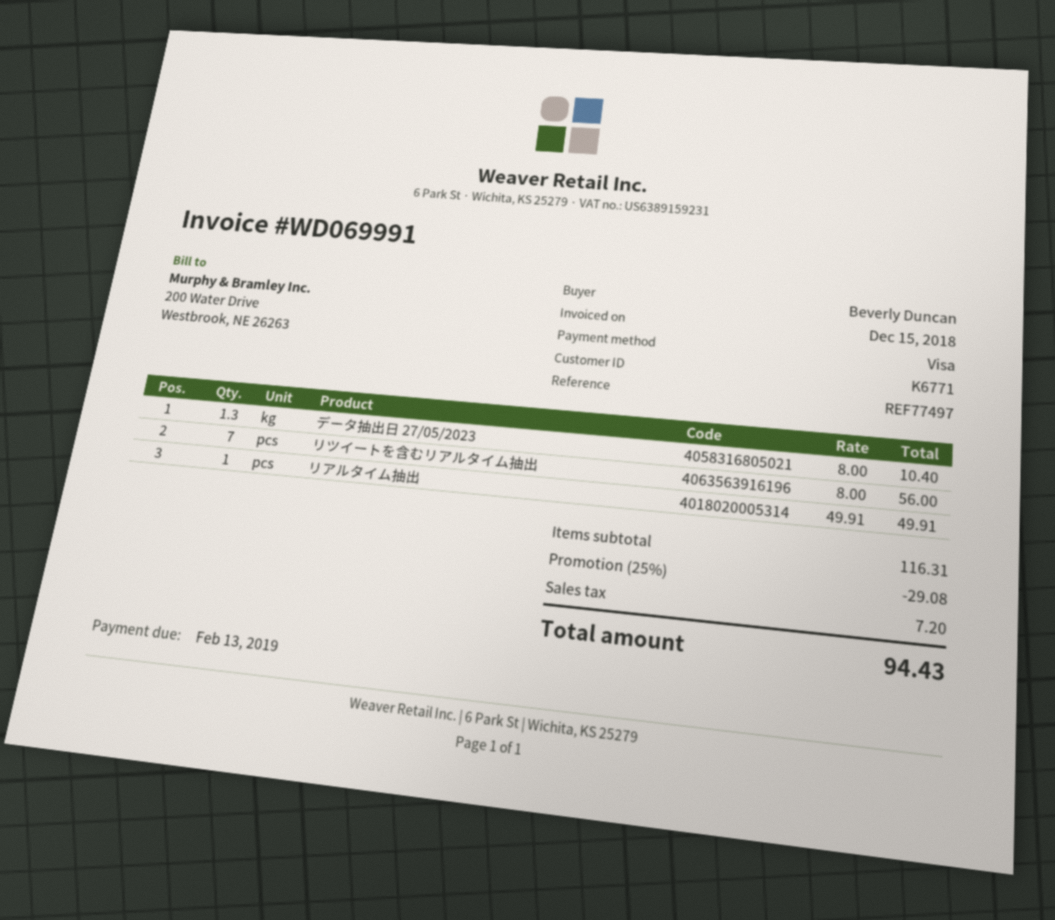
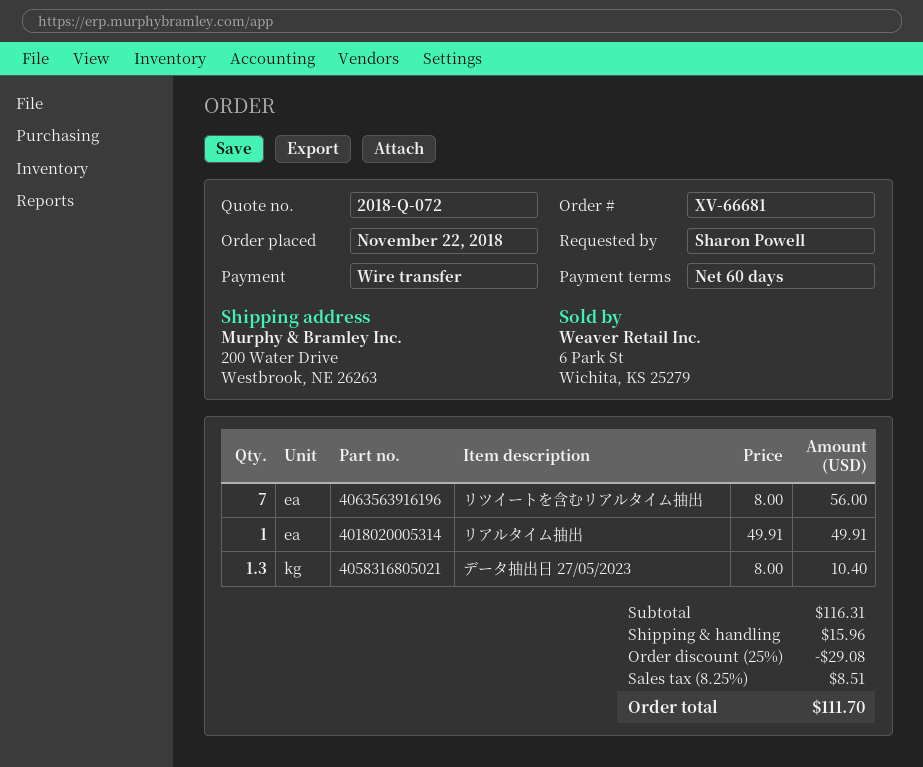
ordered by: Beverly Duncan -> Sharon Powell
payment method: Visa -> bank transfer
shipping: none -> 15.96
tax: 7.20 -> 8.51
total: 94.43 -> 111.70

